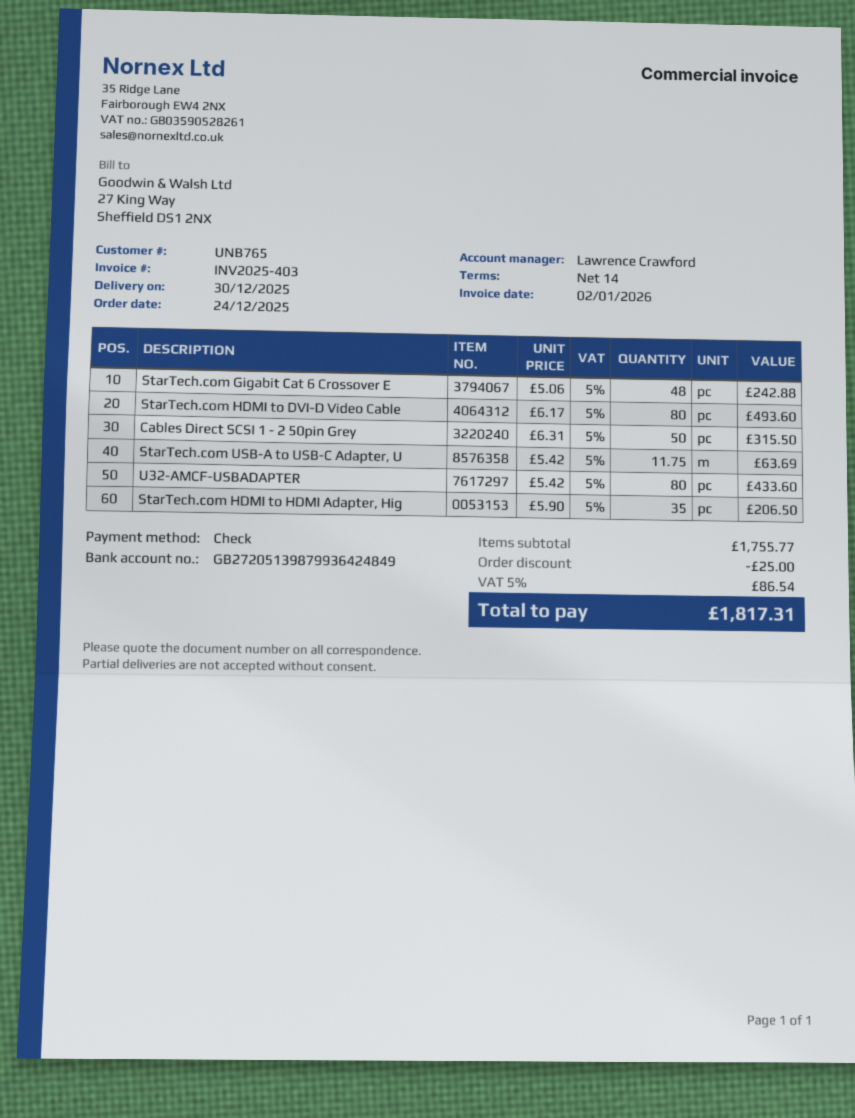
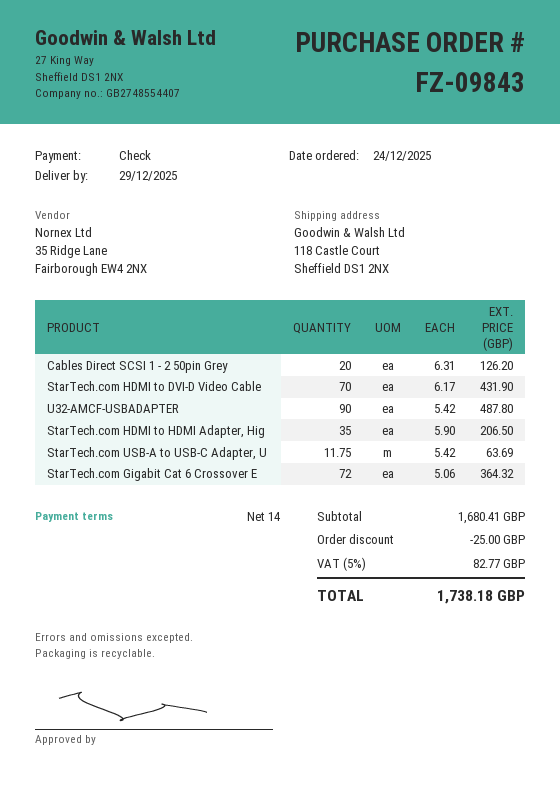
delivery date: 2025-12-30 -> 2025-12-29
StarTech.com Gigabit Cat 6 Crossover E: 48 x 5.06 = 242.88 -> 72 x 5.06 = 364.32
StarTech.com HDMI to DVI-D Video Cable: 80 x 6.17 = 493.60 -> 70 x 6.17 = 431.90
Cables Direct SCSI 1 - 2 50pin Grey: 50 x 6.31 = 315.50 -> 20 x 6.31 = 126.20
U32-AMCF-USBADAPTER: 80 x 5.42 = 433.60 -> 90 x 5.42 = 487.80
subtotal: 1755.77 -> 1680.41
tax: 5% = 86.54 -> 5% = 82.77
total: 1817.31 -> 1738.18

